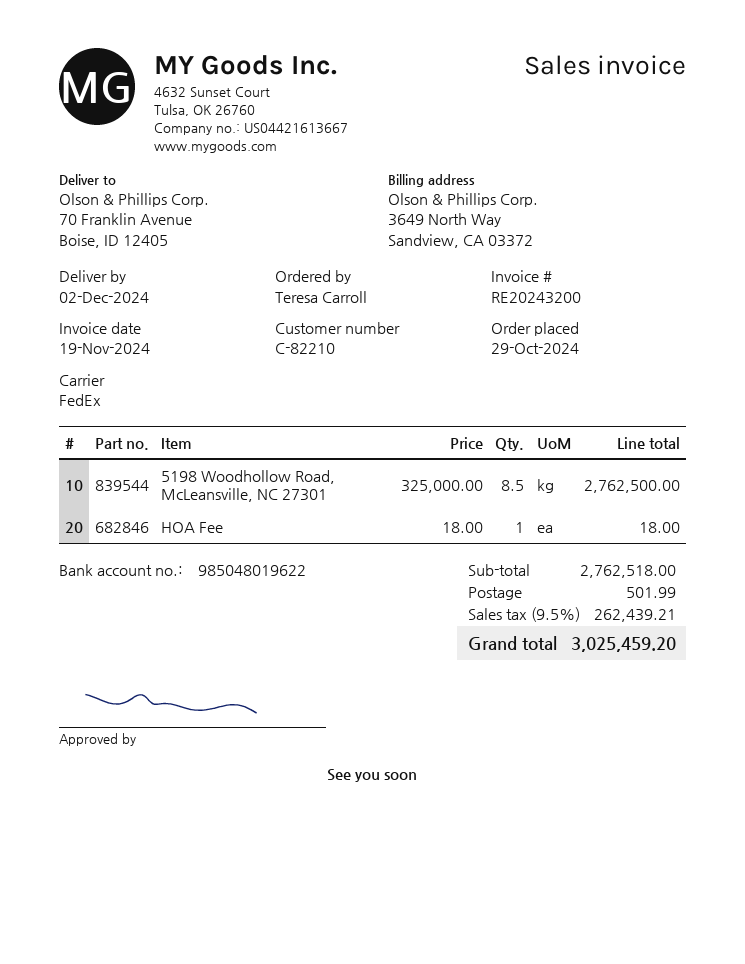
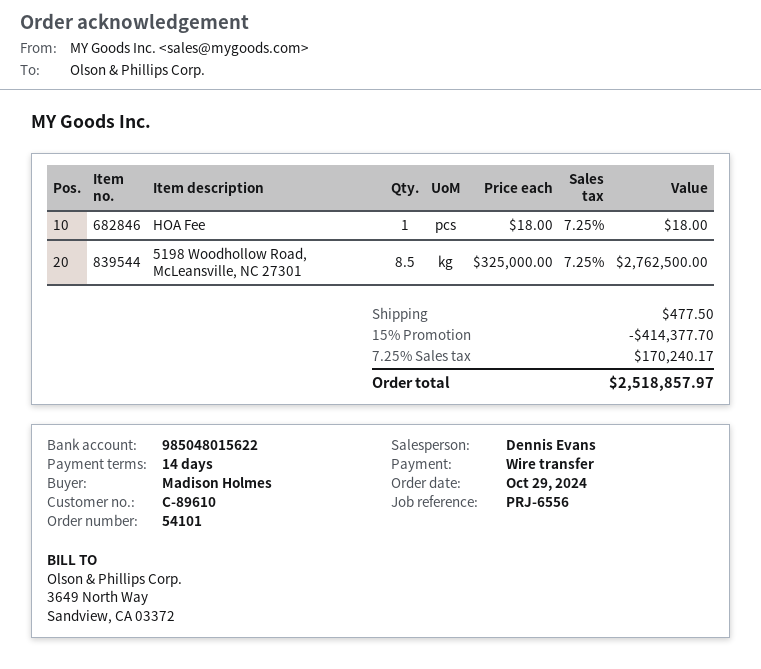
customer number: C-82210 -> C-89610
ordered by: Teresa Carroll -> Madison Holmes
bank account: 985048019622 -> 985048015622
discount: none -> 15% = 414377.70
shipping: 501.99 -> 477.50
tax: 9.5% = 262439.21 -> 7.25% = 170240.17
total: 3025459.20 -> 2518857.97

